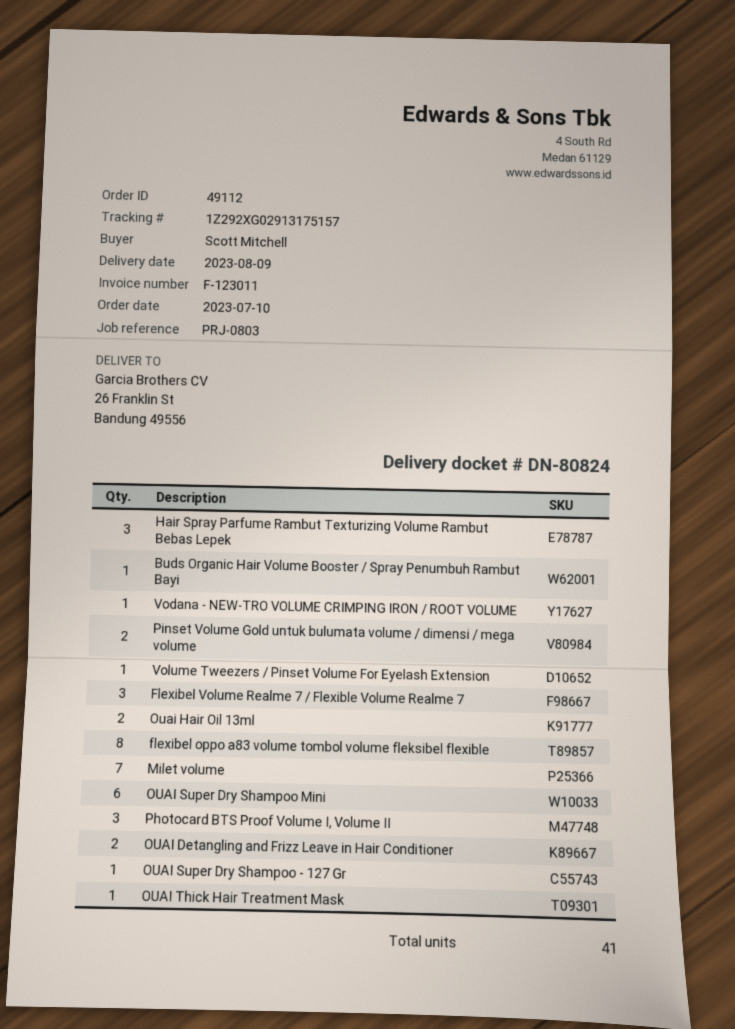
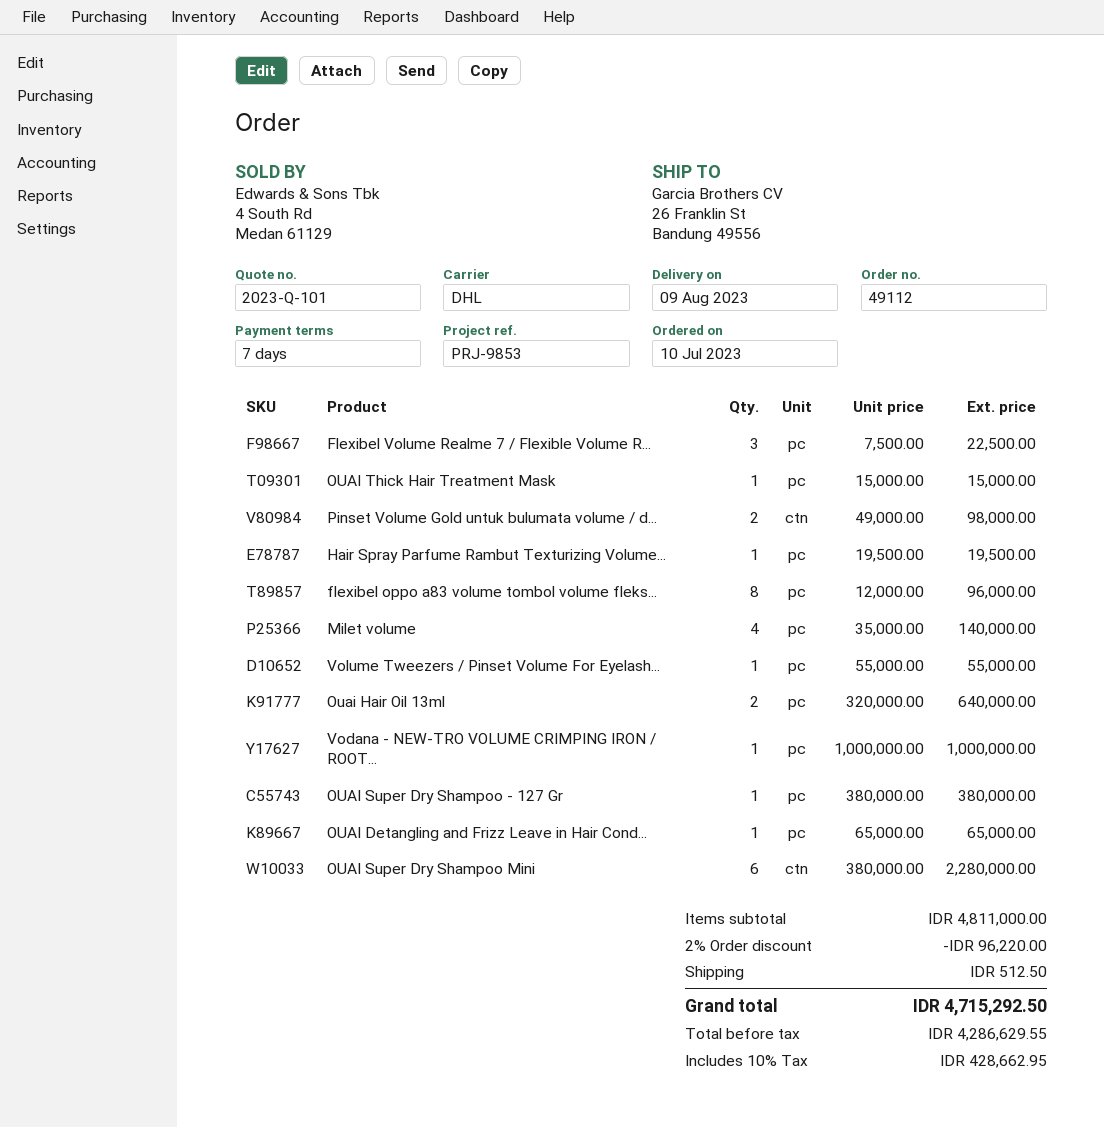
reference: PRJ-0803 -> PRJ-9853
Hair Spray Parfume Rambut Texturizing Volume Rambut Bebas Lepek: 3 -> 1
Buds Organic Hair Volume Booster / Spray Penumbuh Rambut Bayi: 1 -> none
Milet volume: 7 -> 4
Photocard BTS Proof Volume I, Volume II: 3 -> none
OUAI Detangling and Frizz Leave in Hair Conditioner: 2 -> 1

